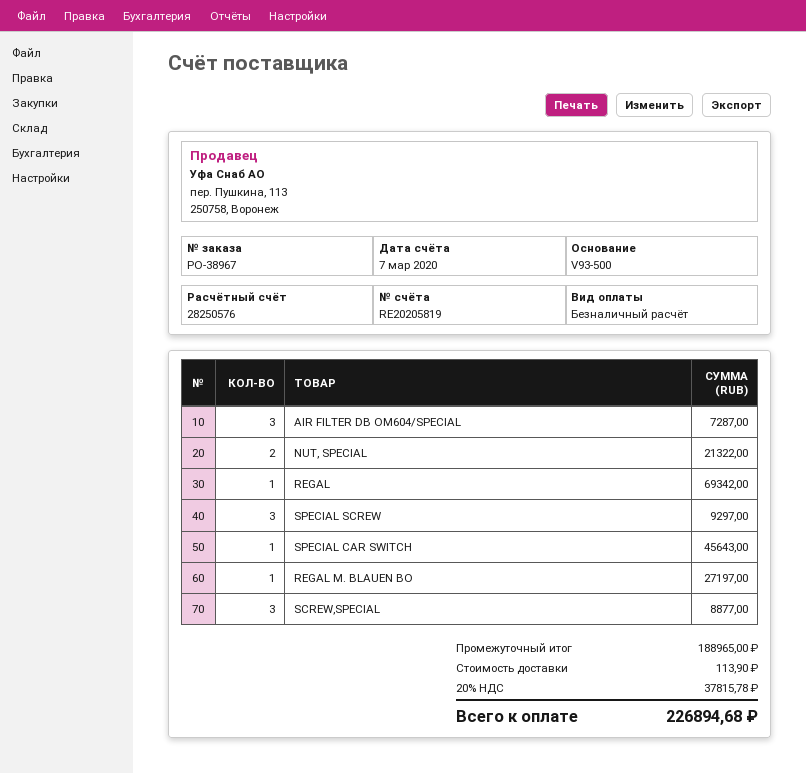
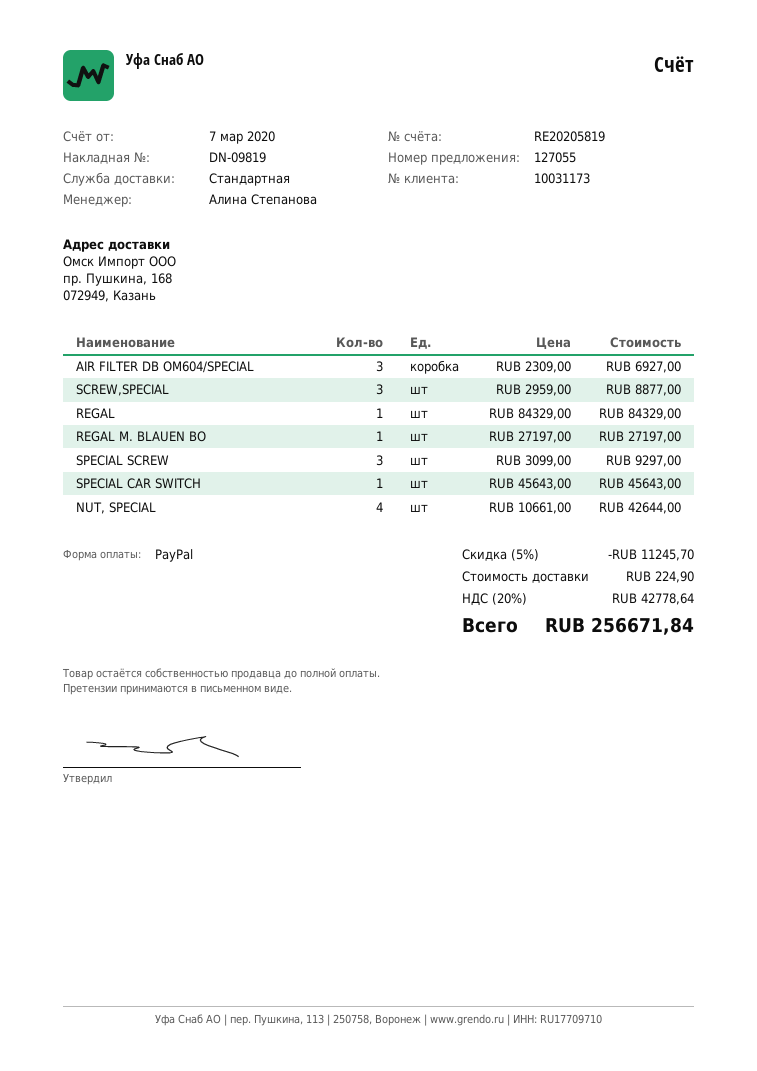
payment method: bank transfer -> PayPal
AIR FILTER DB OM604/SPECIAL: 3 for 7287.00 -> 3 for 6927.00
NUT, SPECIAL: 2 for 21322.00 -> 4 for 42644.00
REGAL: 1 for 69342.00 -> 1 for 84329.00
discount: none -> 5% = 11245.70
shipping: 113.90 -> 224.90
tax: 20% = 37815.78 -> 20% = 42778.64
total: 226894.68 -> 256671.84

